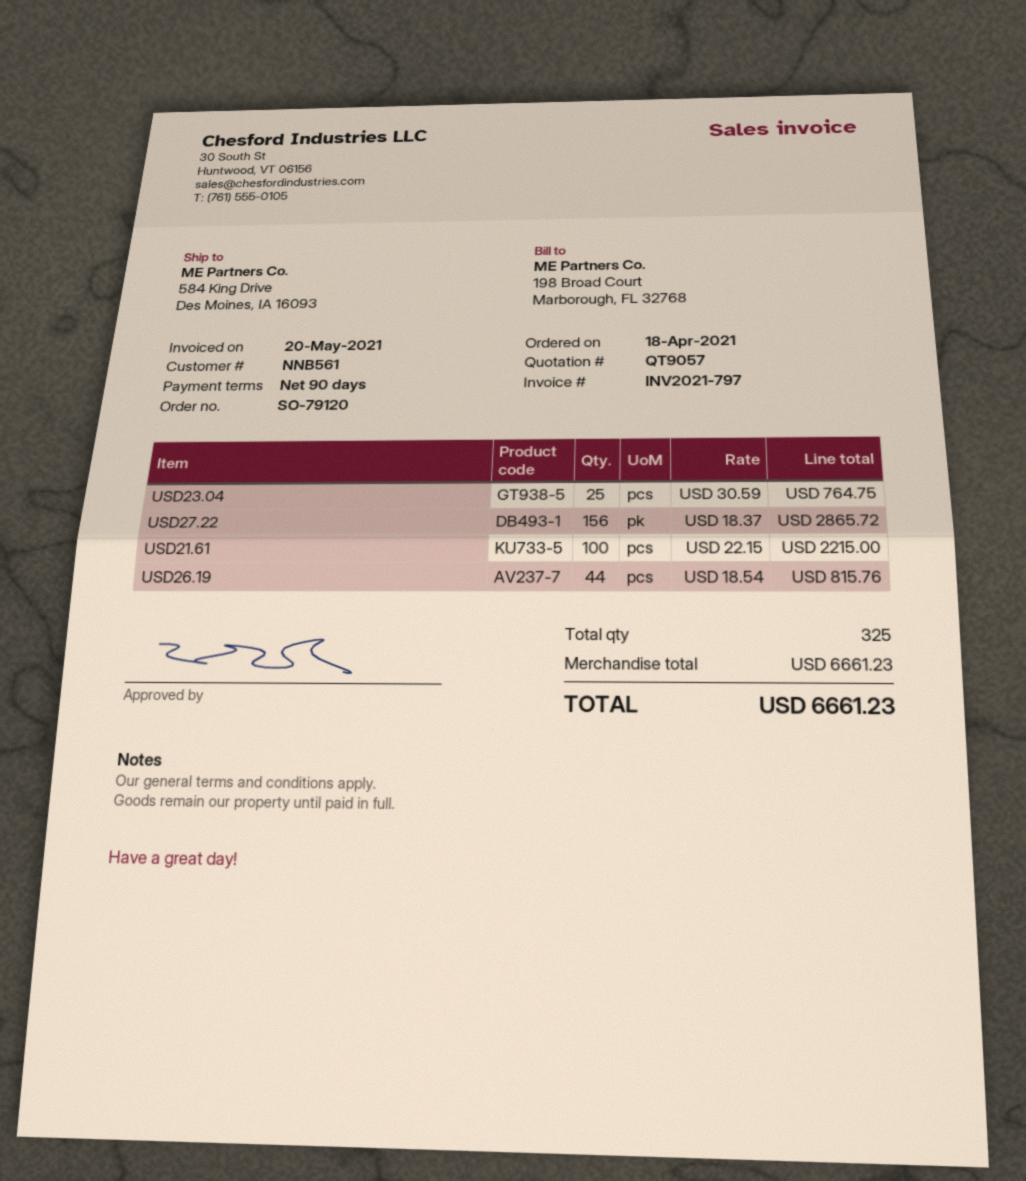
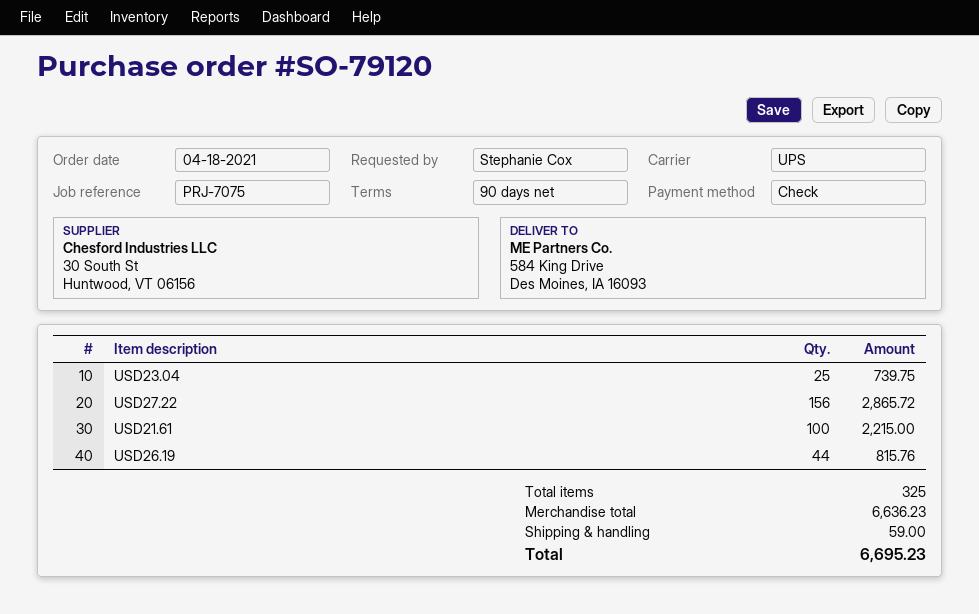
USD23.04: 25 for 764.75 -> 25 for 739.75
subtotal: 6661.23 -> 6636.23
shipping: none -> 59.00
total: 6661.23 -> 6695.23

